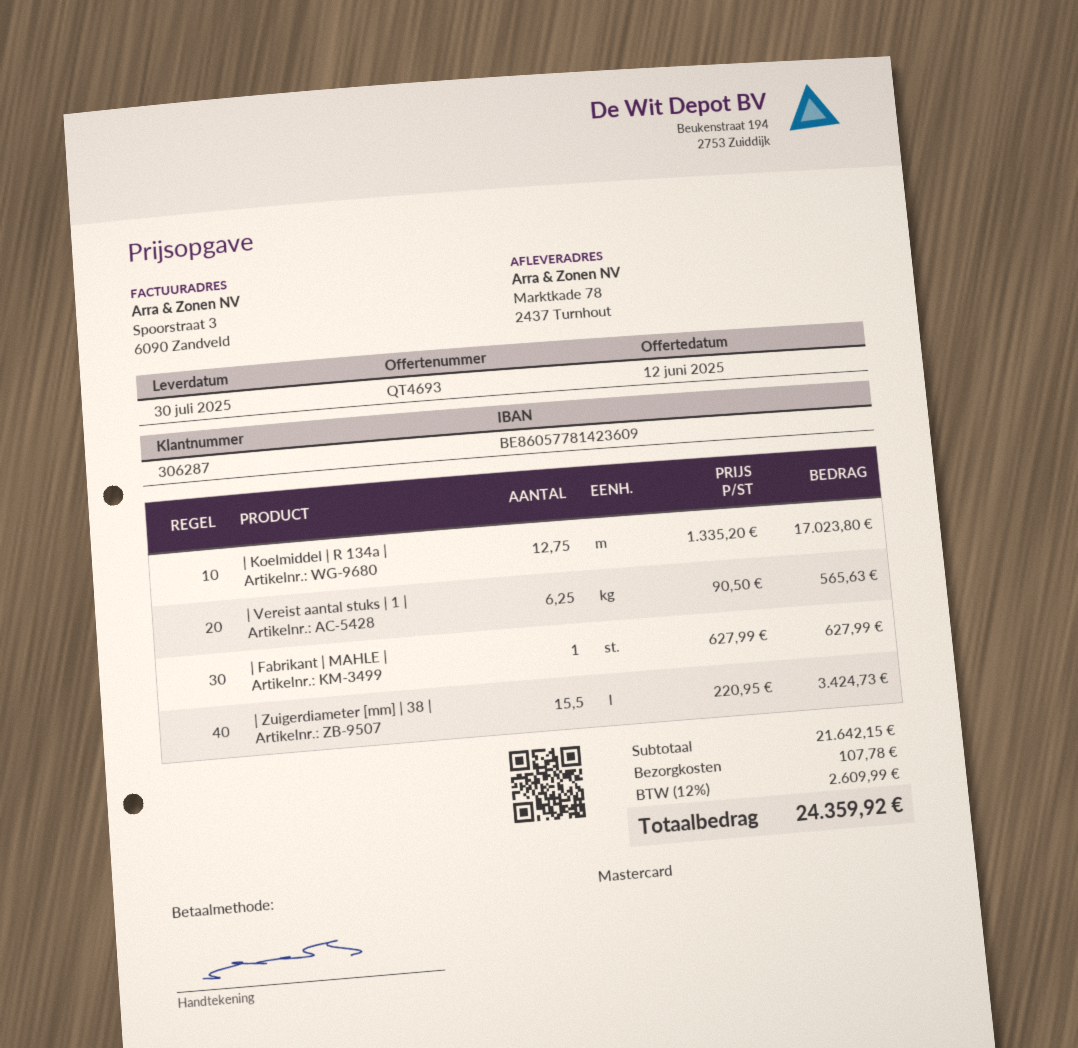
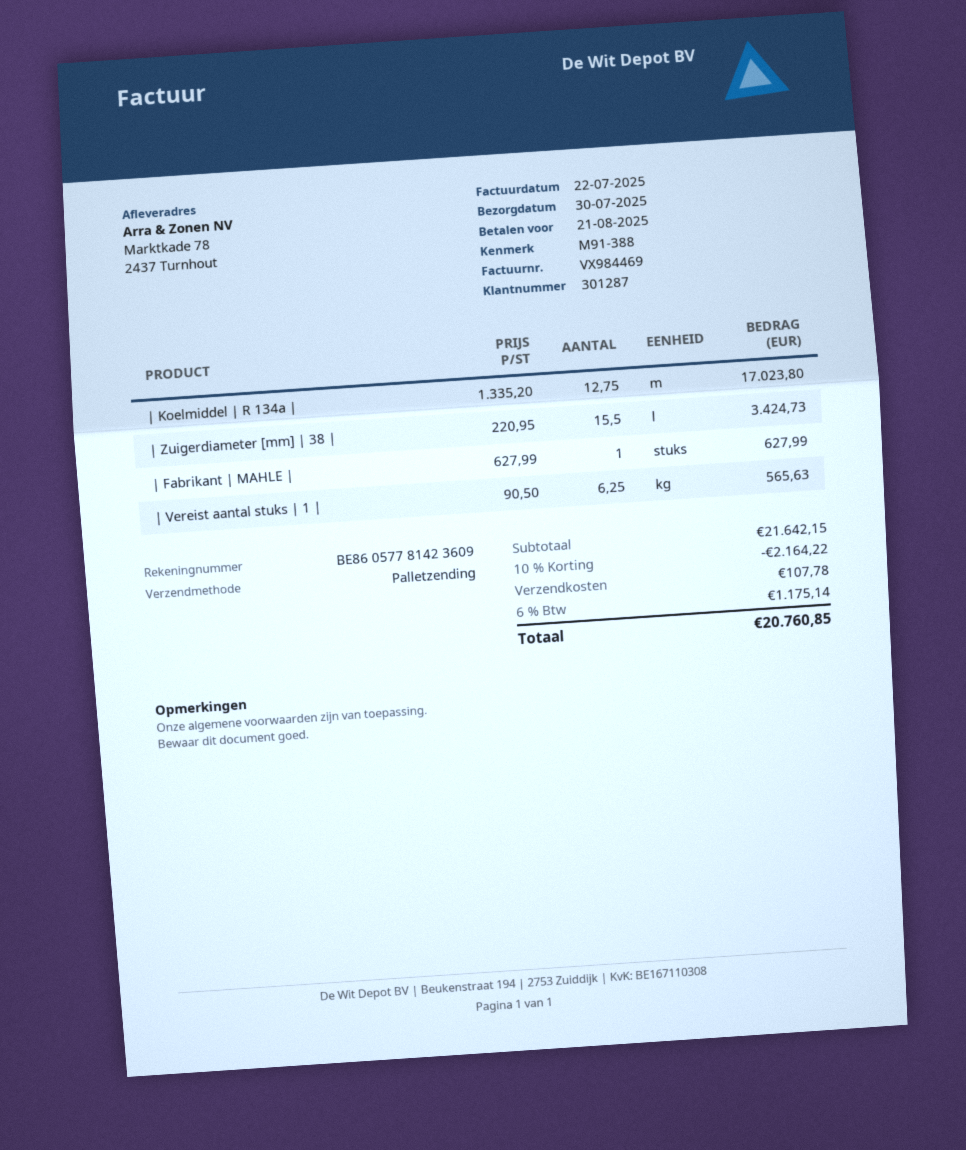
customer number: 306287 -> 301287
discount: none -> 10% = 2164.22
tax: 12% = 2609.99 -> 6% = 1175.14
total: 24359.92 -> 20760.85

